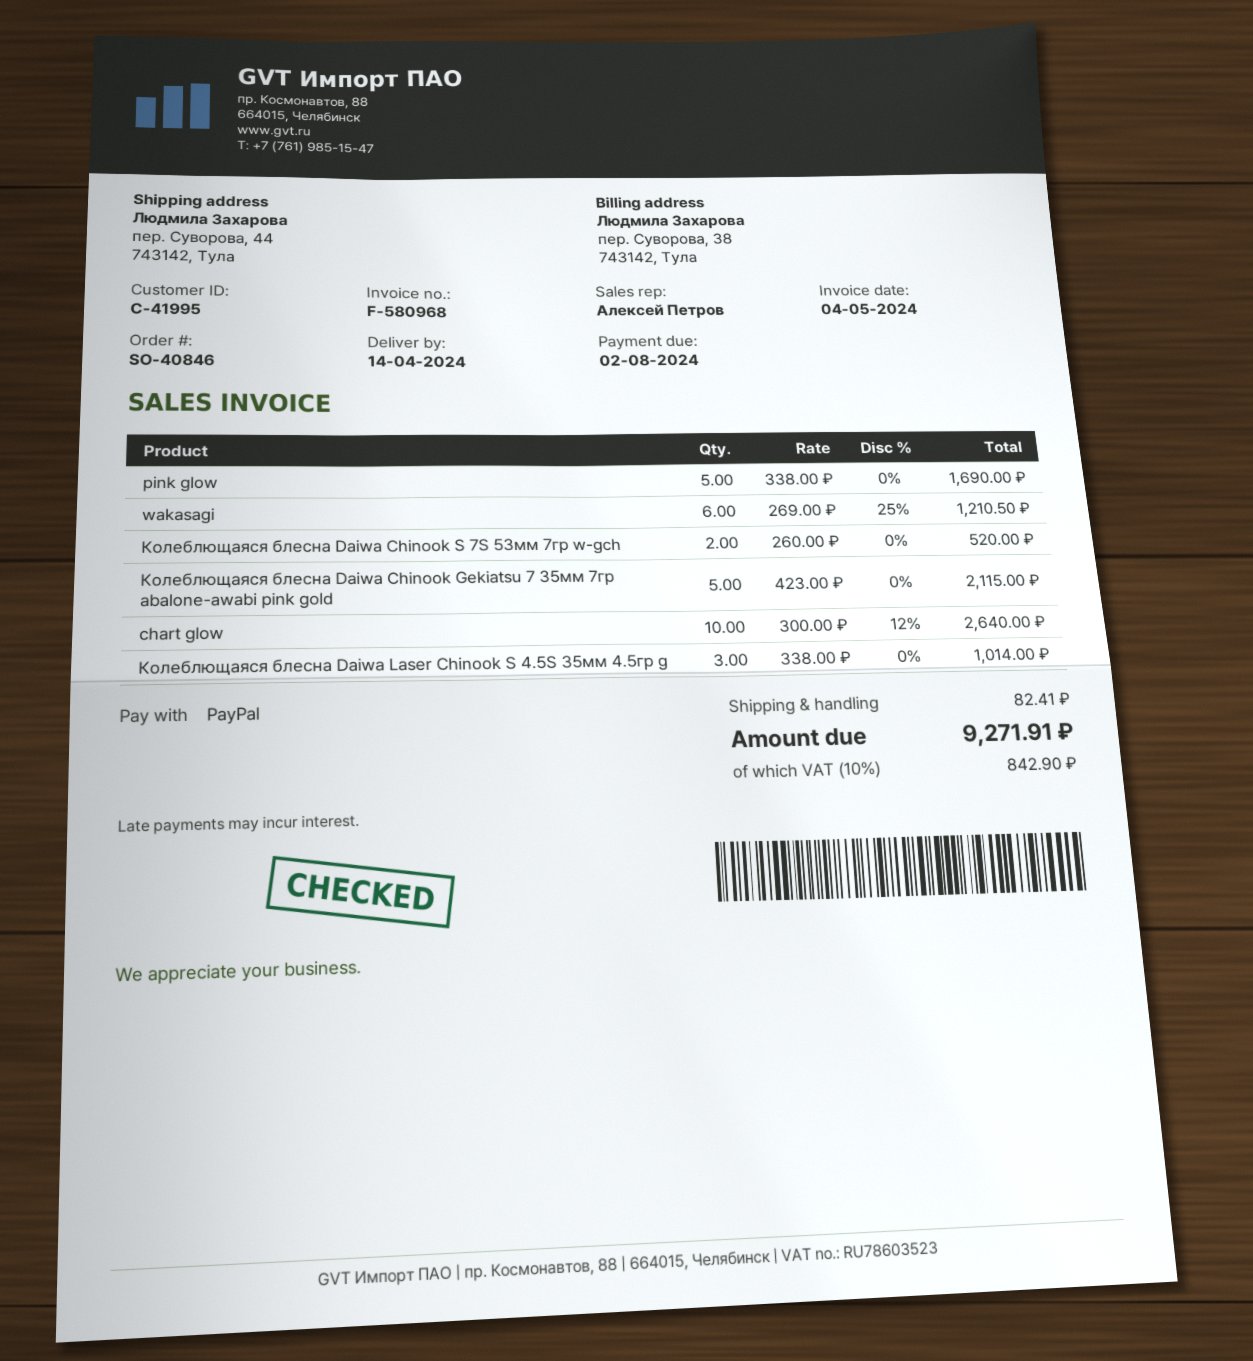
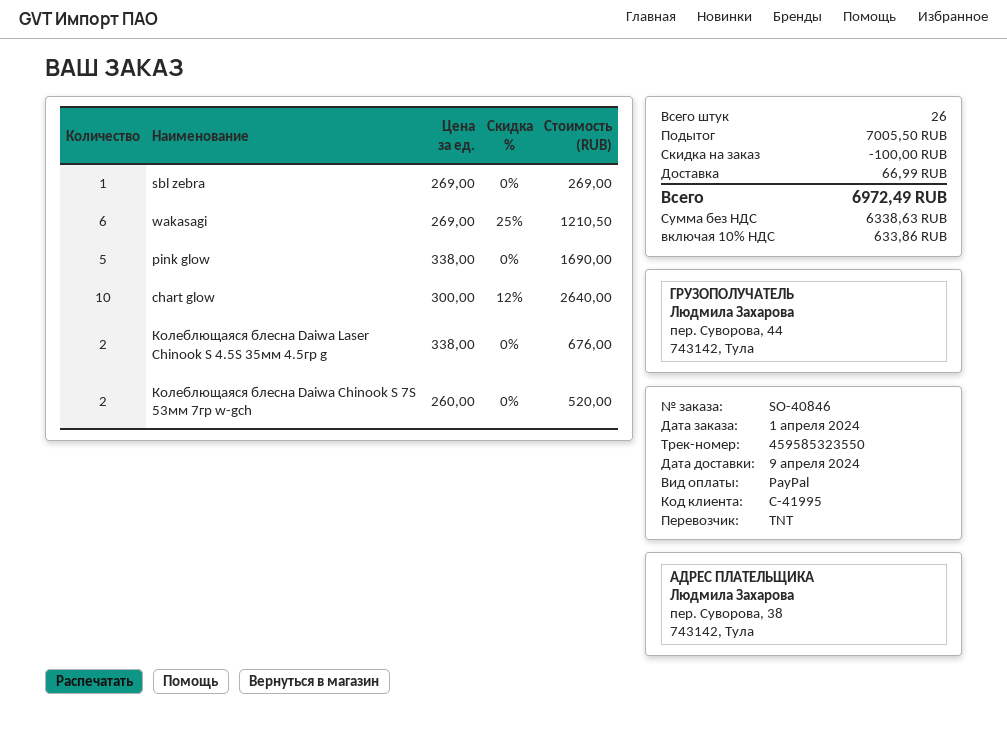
delivery date: 2024-04-14 -> 2024-04-09
Колеблющаяся блесна Daiwa Chinook Gekiatsu 7 35мм 7гр abalone-awabi pink gold: 5 x 423.00 = 2115.00 -> none
Колеблющаяся блесна Daiwa Laser Chinook S 4.5S 35мм 4.5гр g: 3 x 338.00 = 1014.00 -> 2 x 338.00 = 676.00
sbl zebra: none -> 1 x 269.00 = 269.00
discount: none -> 100.00
shipping: 82.41 -> 66.99
tax: 10% = 842.90 -> 10% = 633.86
total: 9271.91 -> 6972.49

